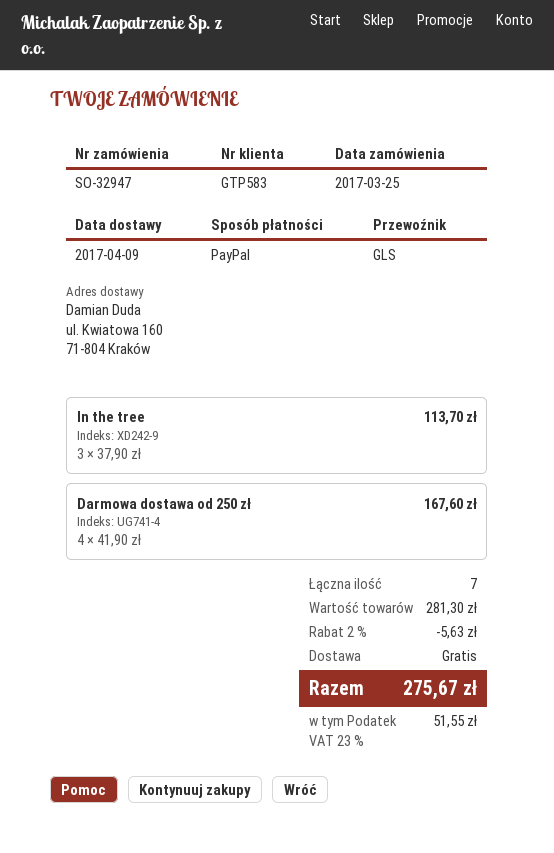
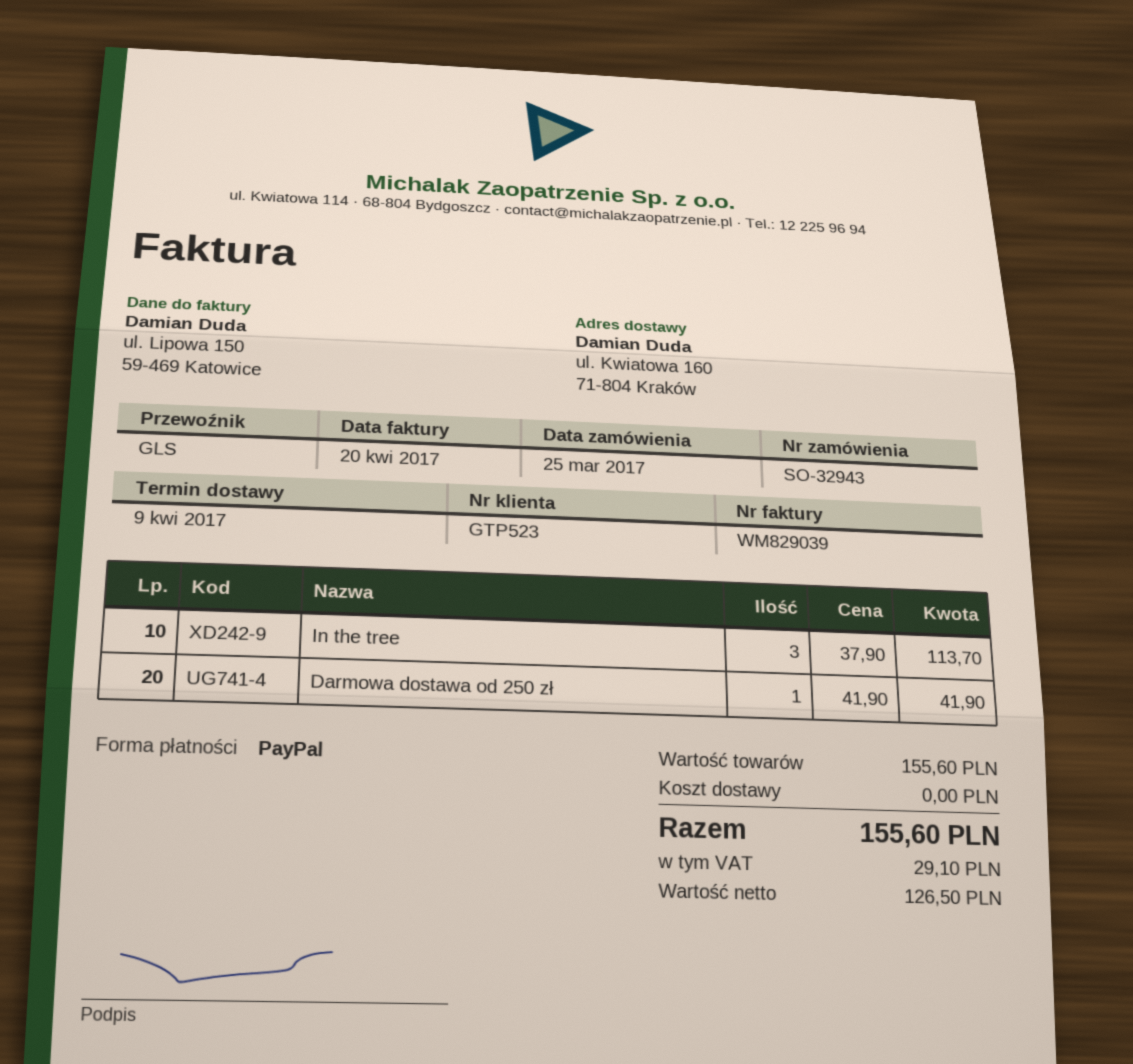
order number: SO-32947 -> SO-32943
customer number: GTP583 -> GTP523
Darmowa dostawa od 250 zł: 4 x 41.90 = 167.60 -> 1 x 41.90 = 41.90
subtotal: 281.30 -> 155.60
discount: 2% = 5.63 -> none
tax: 51.55 -> 29.10
total: 275.67 -> 155.60

